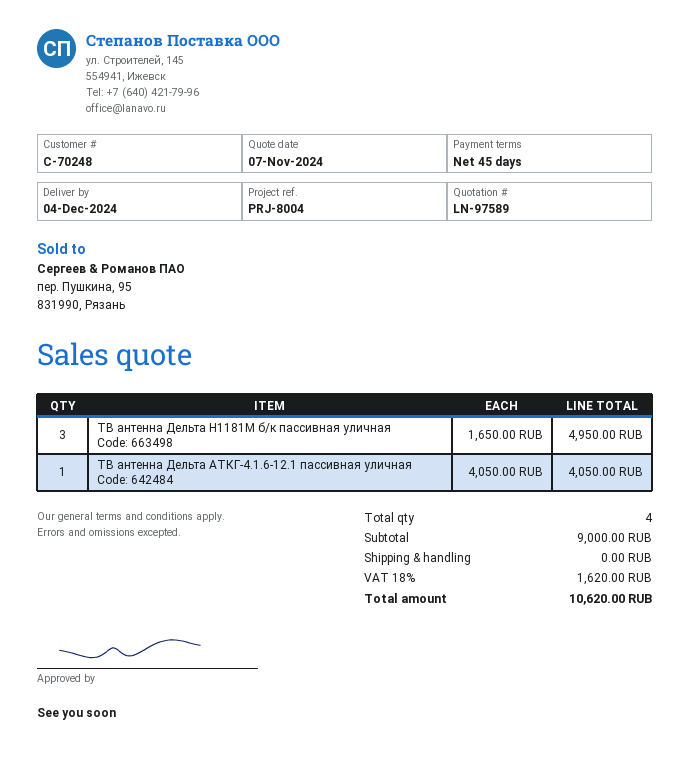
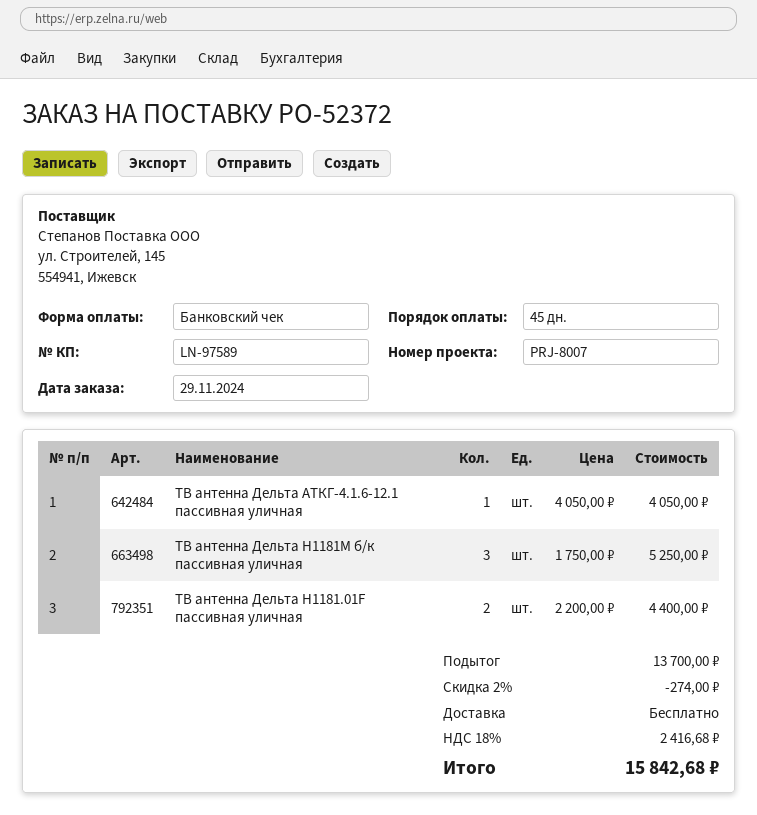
reference: PRJ-8004 -> PRJ-8007
ТВ антенна Дельта Н1181М б/к пассивная уличная: 3 x 1650.00 = 4950.00 -> 3 x 1750.00 = 5250.00
ТВ антенна Дельта Н1181.01F пассивная уличная: none -> 2 x 2200.00 = 4400.00
subtotal: 9000.00 -> 13700.00
discount: none -> 2% = 274.00
tax: 18% = 1620.00 -> 18% = 2416.68
total: 10620.00 -> 15842.68

